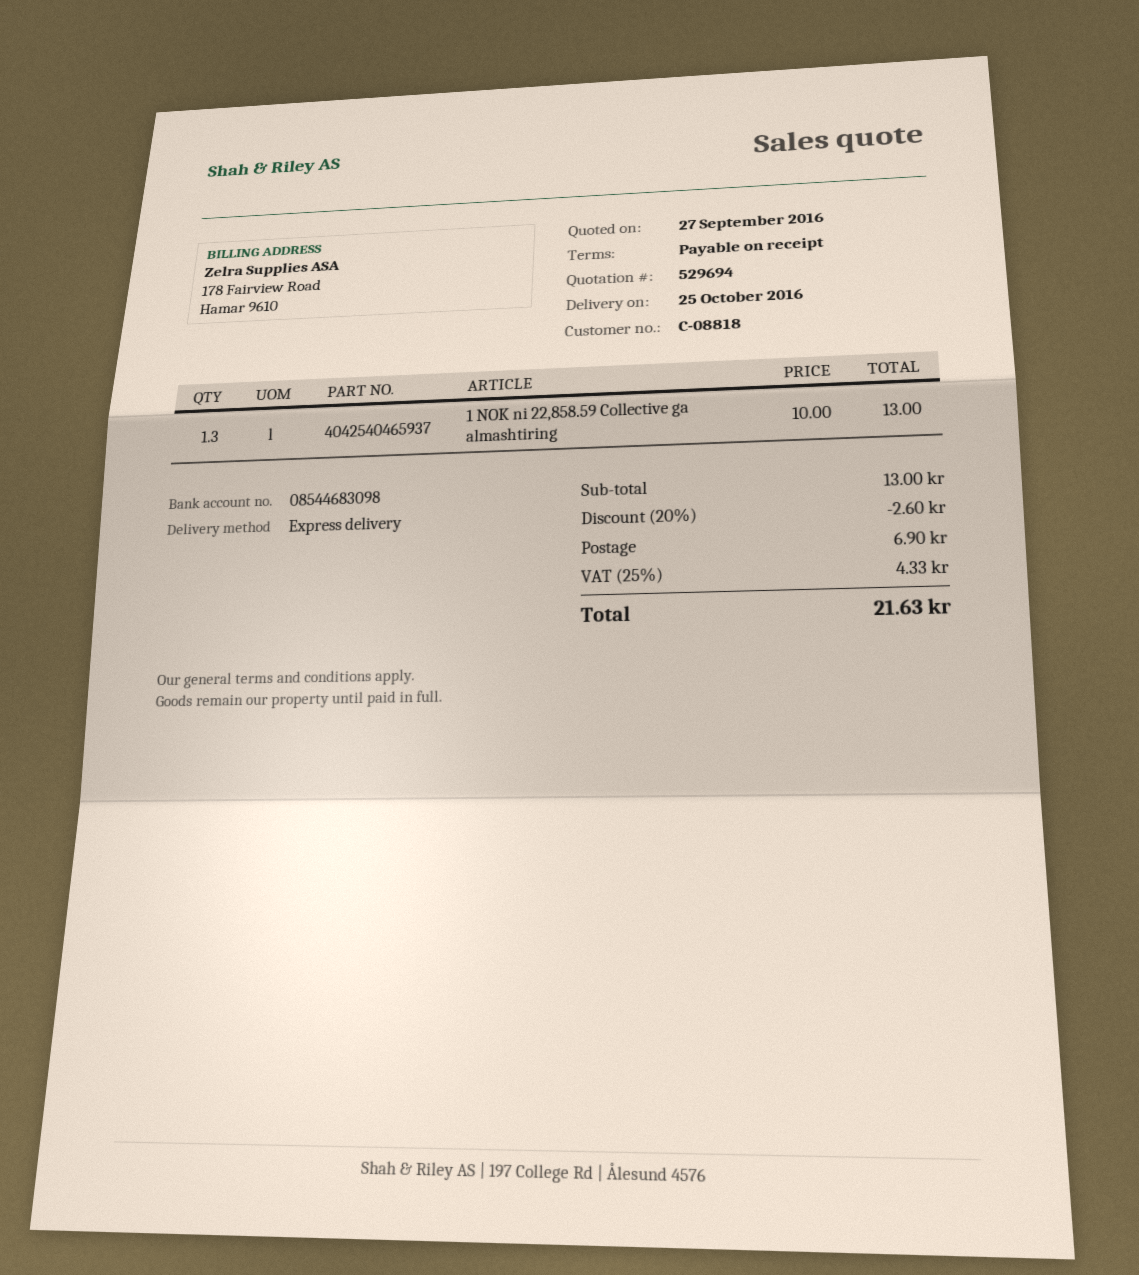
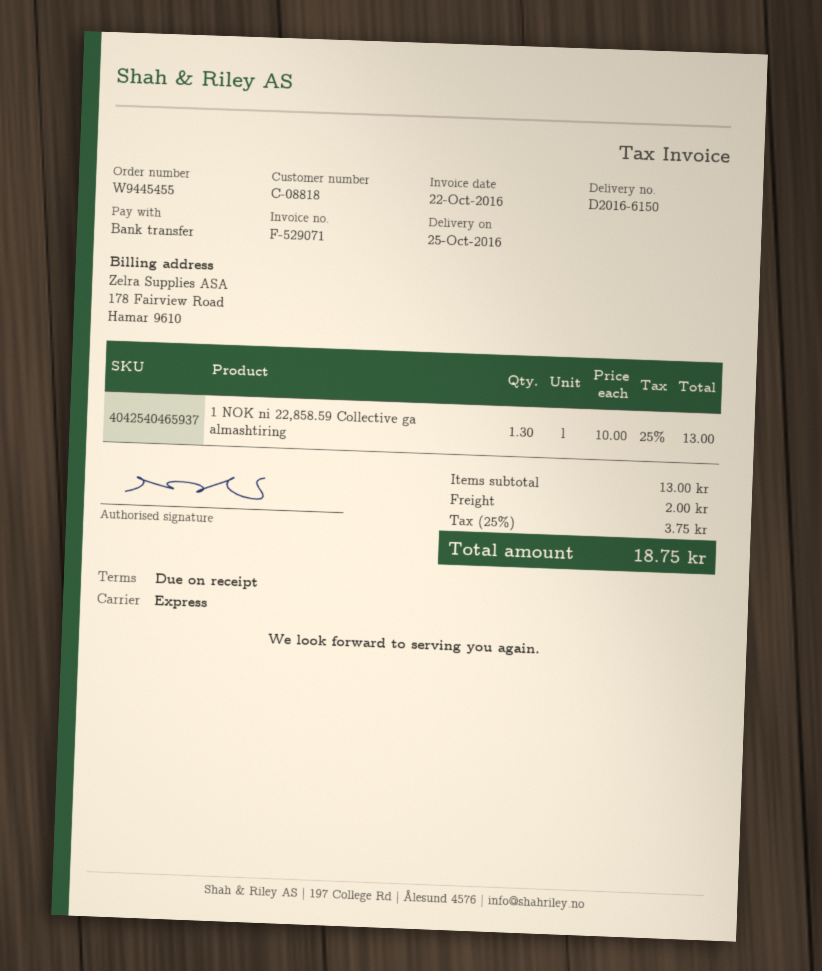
discount: 20% = 2.60 -> none
shipping: 6.90 -> 2.00
tax: 25% = 4.33 -> 25% = 3.75
total: 21.63 -> 18.75

